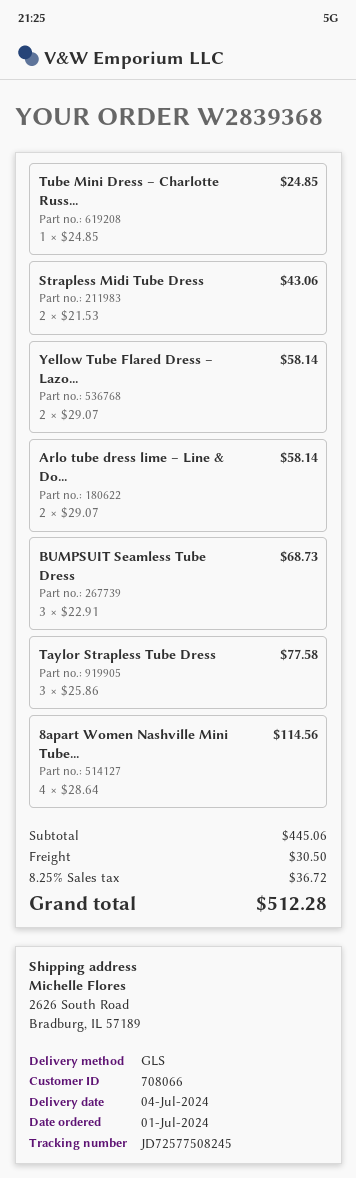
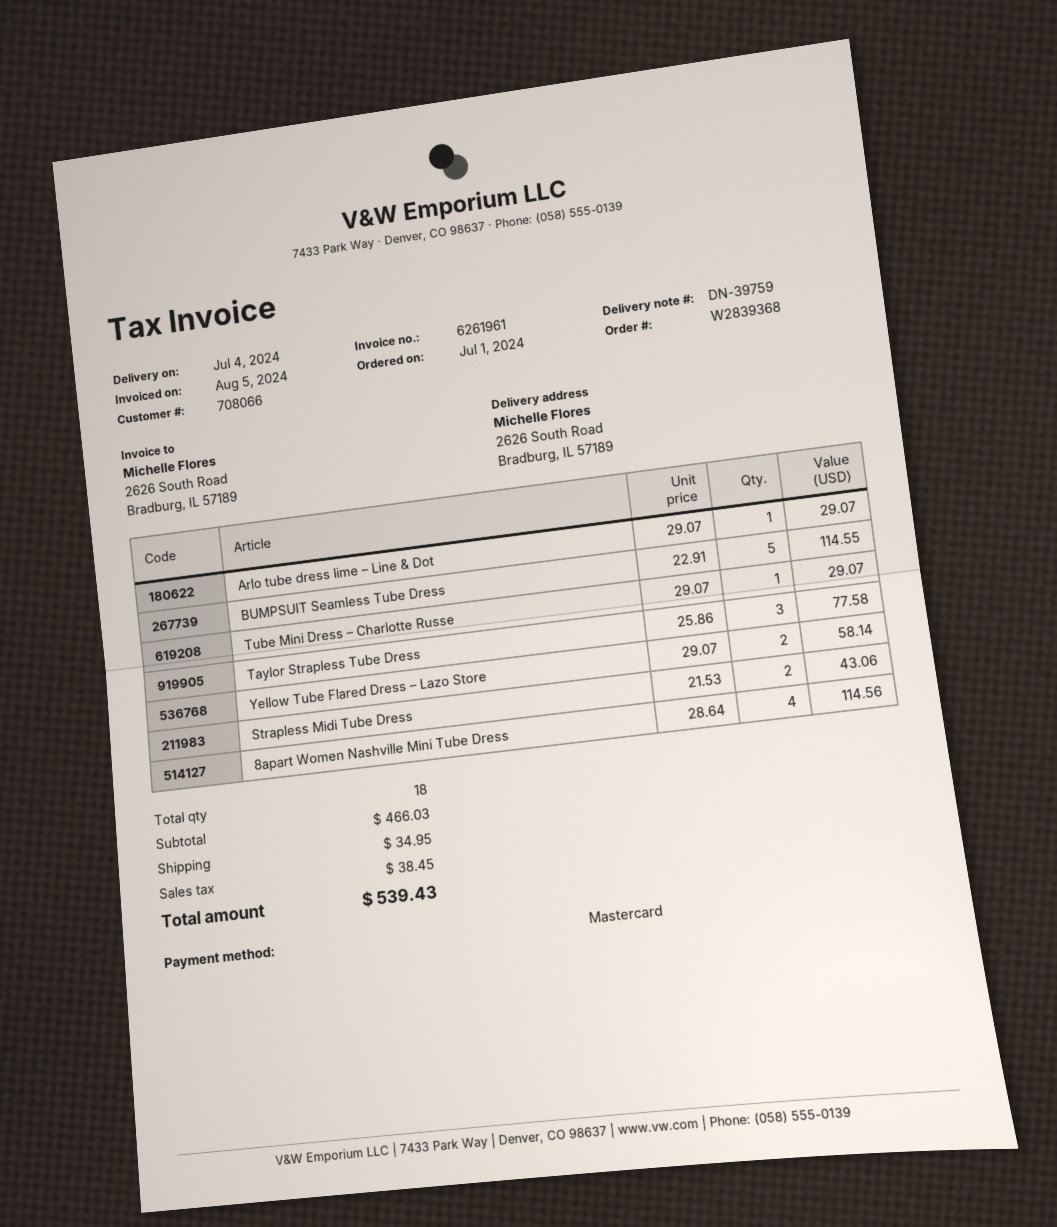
Tube Mini Dress – Charlotte Russ...: 1 x 24.85 = 24.85 -> 1 x 29.07 = 29.07
Arlo tube dress lime – Line & Do...: 2 x 29.07 = 58.14 -> 1 x 29.07 = 29.07
BUMPSUIT Seamless Tube Dress: 3 x 22.91 = 68.73 -> 5 x 22.91 = 114.55
subtotal: 445.06 -> 466.03
shipping: 30.50 -> 34.95
tax: 36.72 -> 38.45
total: 512.28 -> 539.43

